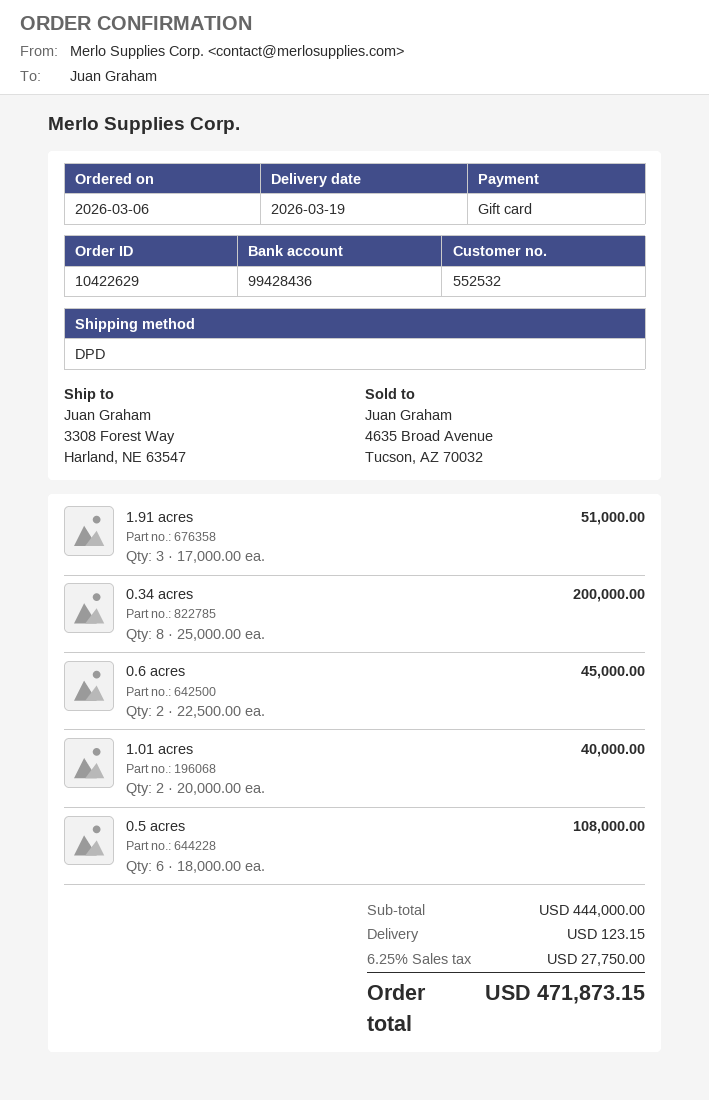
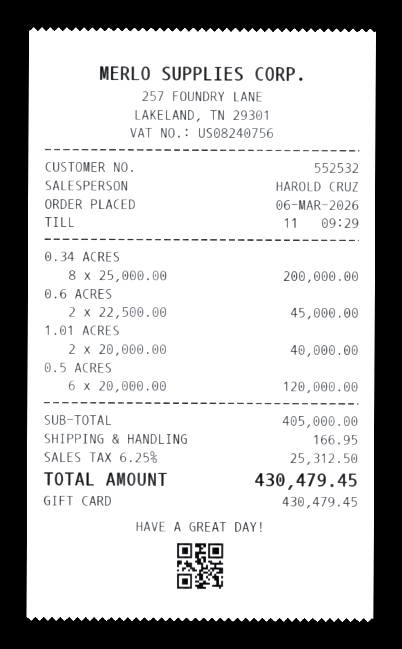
1.91 acres: 3 x 17000.00 = 51000.00 -> none
0.5 acres: 6 x 18000.00 = 108000.00 -> 6 x 20000.00 = 120000.00
subtotal: 444000.00 -> 405000.00
shipping: 123.15 -> 166.95
tax: 6.25% = 27750.00 -> 6.25% = 25312.50
total: 471873.15 -> 430479.45

